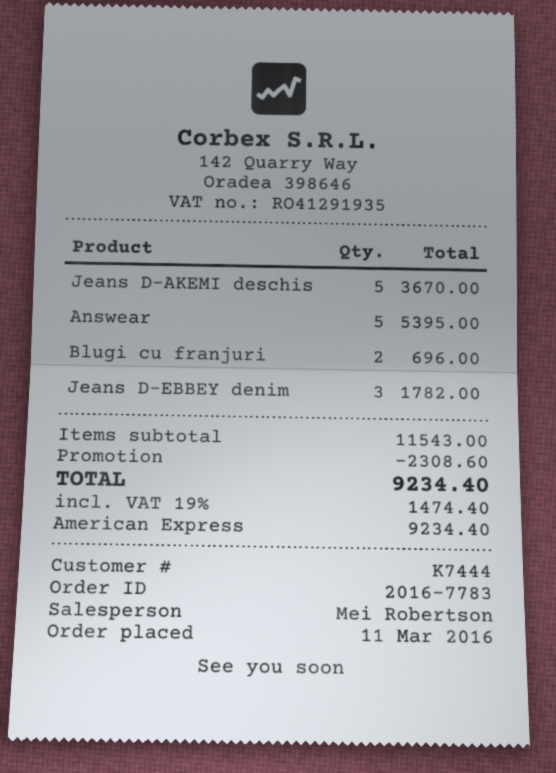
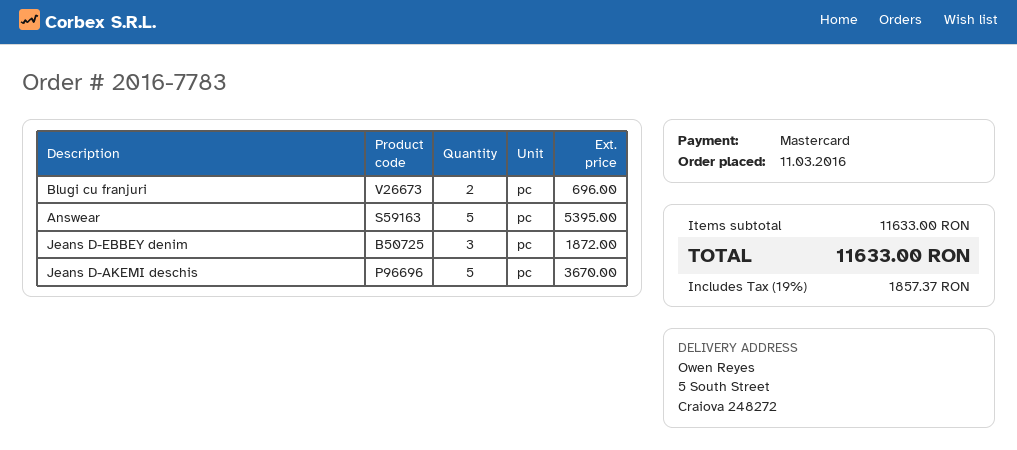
payment method: American Express -> Mastercard
Jeans D-EBBEY denim: 3 for 1782.00 -> 3 for 1872.00
subtotal: 11543.00 -> 11633.00
discount: 2308.60 -> none
tax: 19% = 1474.40 -> 19% = 1857.37
total: 9234.40 -> 11633.00

